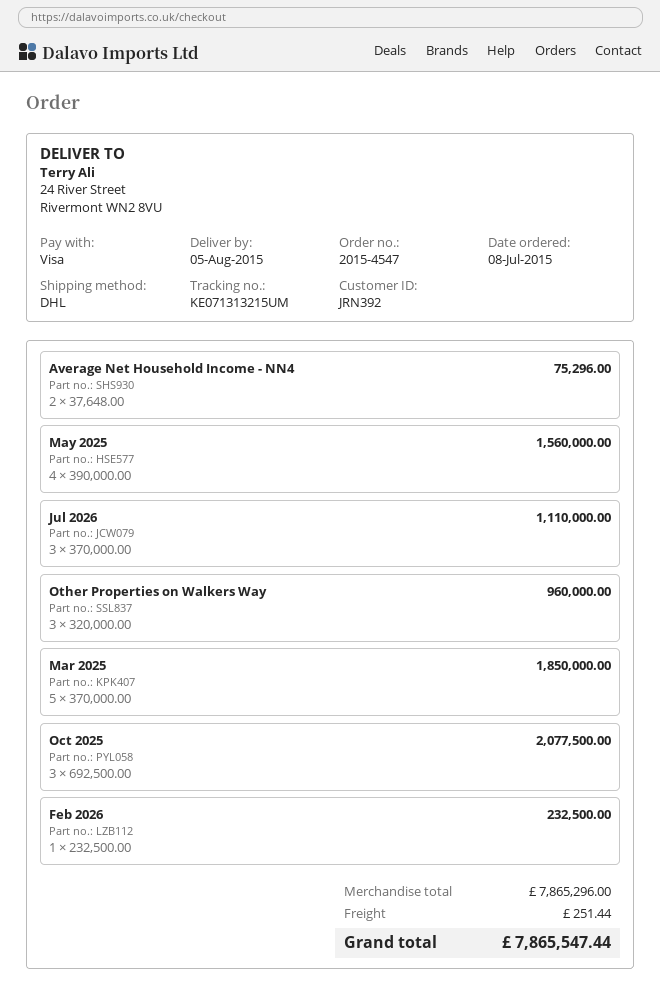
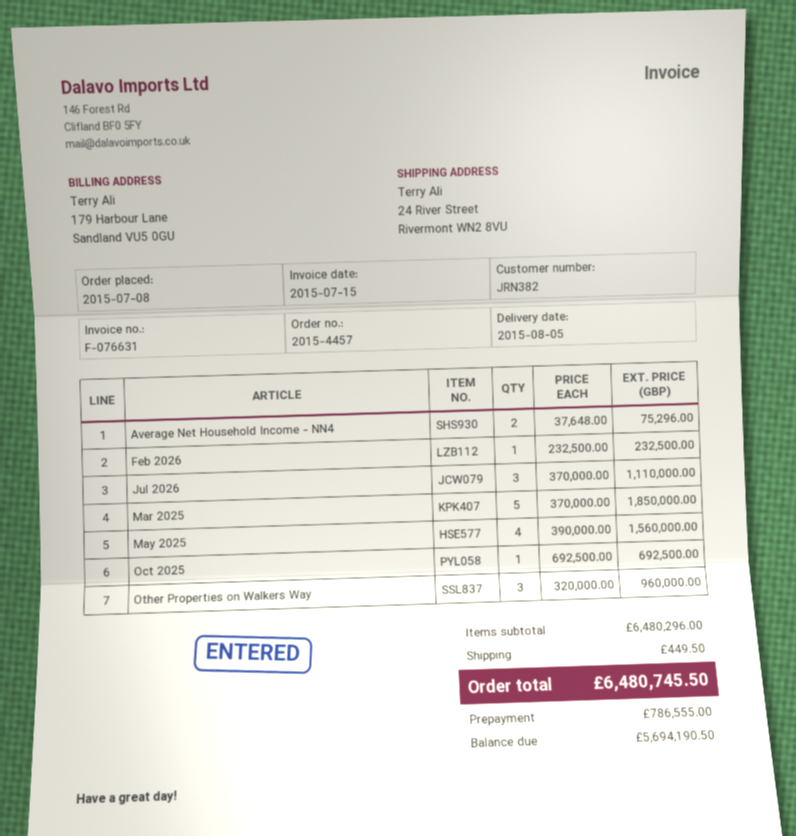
order number: 2015-4547 -> 2015-4457
customer number: JRN392 -> JRN382
Oct 2025: 3 x 692500.00 = 2077500.00 -> 1 x 692500.00 = 692500.00
subtotal: 7865296.00 -> 6480296.00
shipping: 251.44 -> 449.50
total: 7865547.44 -> 6480745.50

